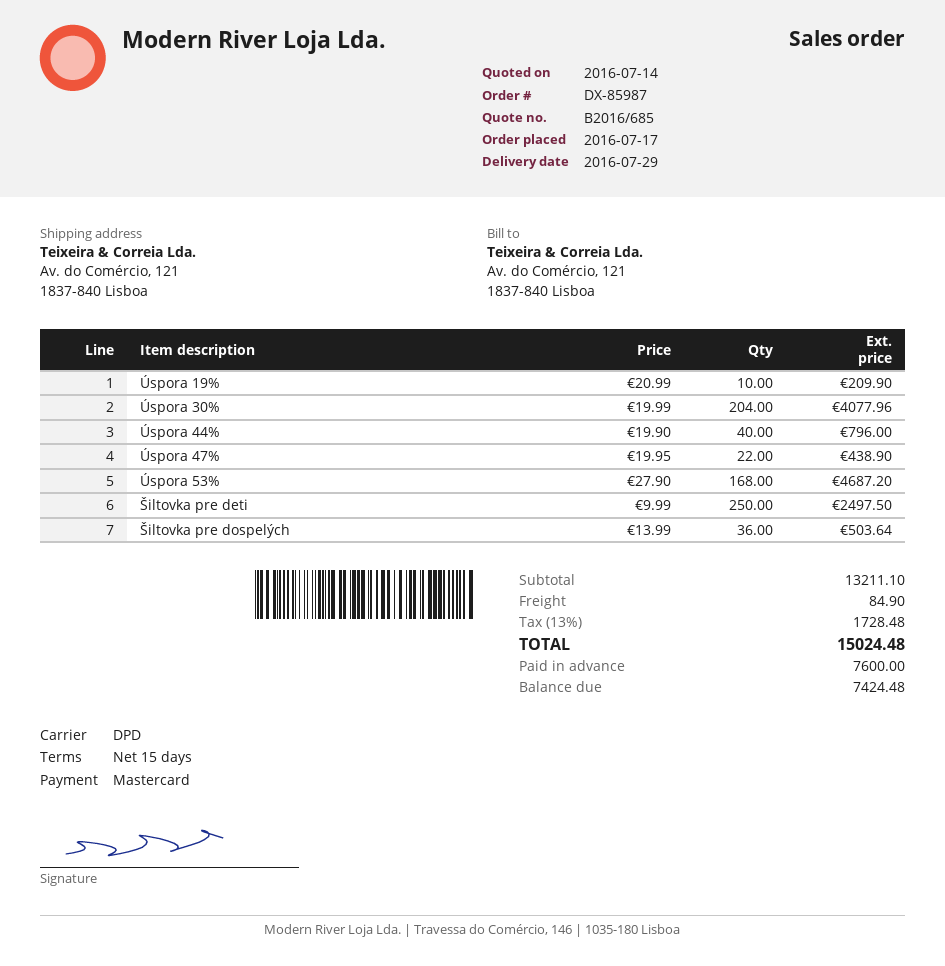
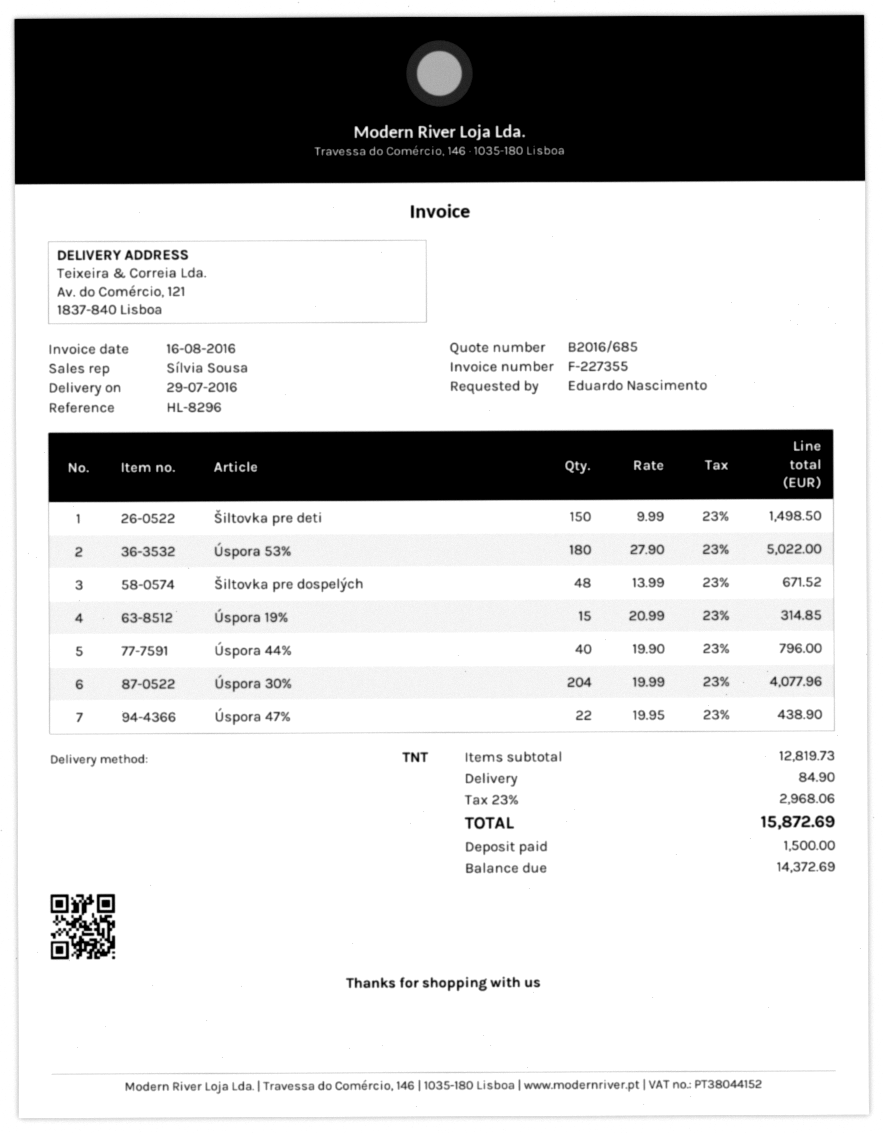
shipping method: DPD -> TNT
Úspora 19%: 10 x 20.99 = 209.90 -> 15 x 20.99 = 314.85
Úspora 53%: 168 x 27.90 = 4687.20 -> 180 x 27.90 = 5022.00
Šiltovka pre deti: 250 x 9.99 = 2497.50 -> 150 x 9.99 = 1498.50
Šiltovka pre dospelých: 36 x 13.99 = 503.64 -> 48 x 13.99 = 671.52
subtotal: 13211.10 -> 12819.73
tax: 13% = 1728.48 -> 23% = 2968.06
total: 15024.48 -> 15872.69
deposit: 7600.00 -> 1500.00
balance: 7424.48 -> 14372.69

